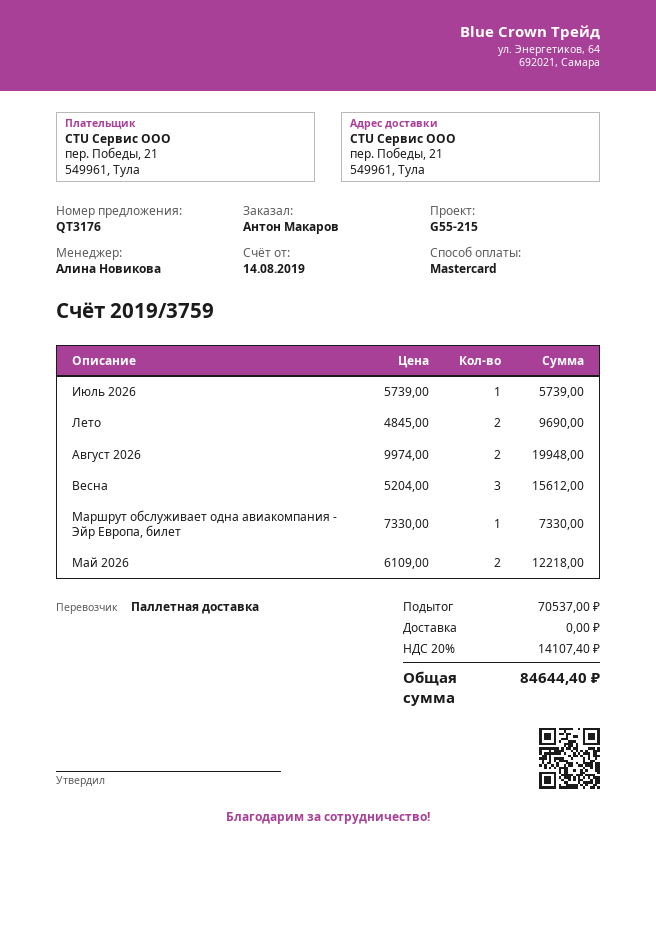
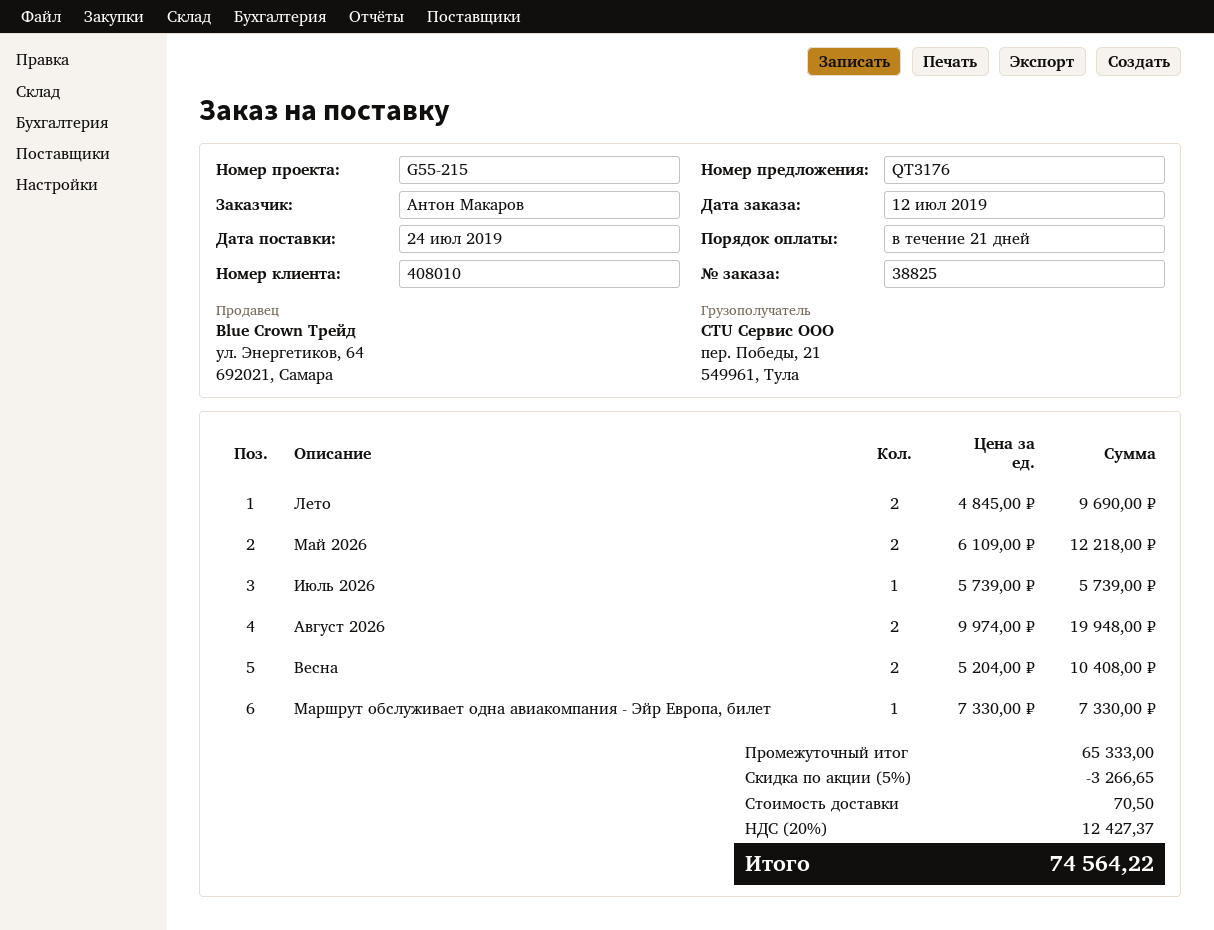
Весна: 3 x 5204.00 = 15612.00 -> 2 x 5204.00 = 10408.00
subtotal: 70537.00 -> 65333.00
discount: none -> 5% = 3266.65
shipping: 0.00 -> 70.50
tax: 20% = 14107.40 -> 20% = 12427.37
total: 84644.40 -> 74564.22

